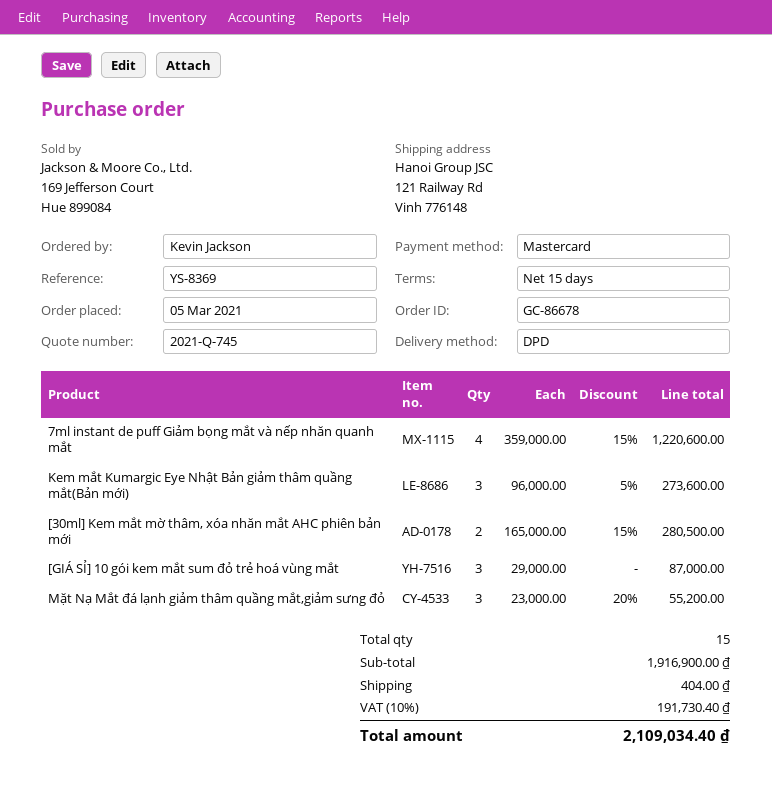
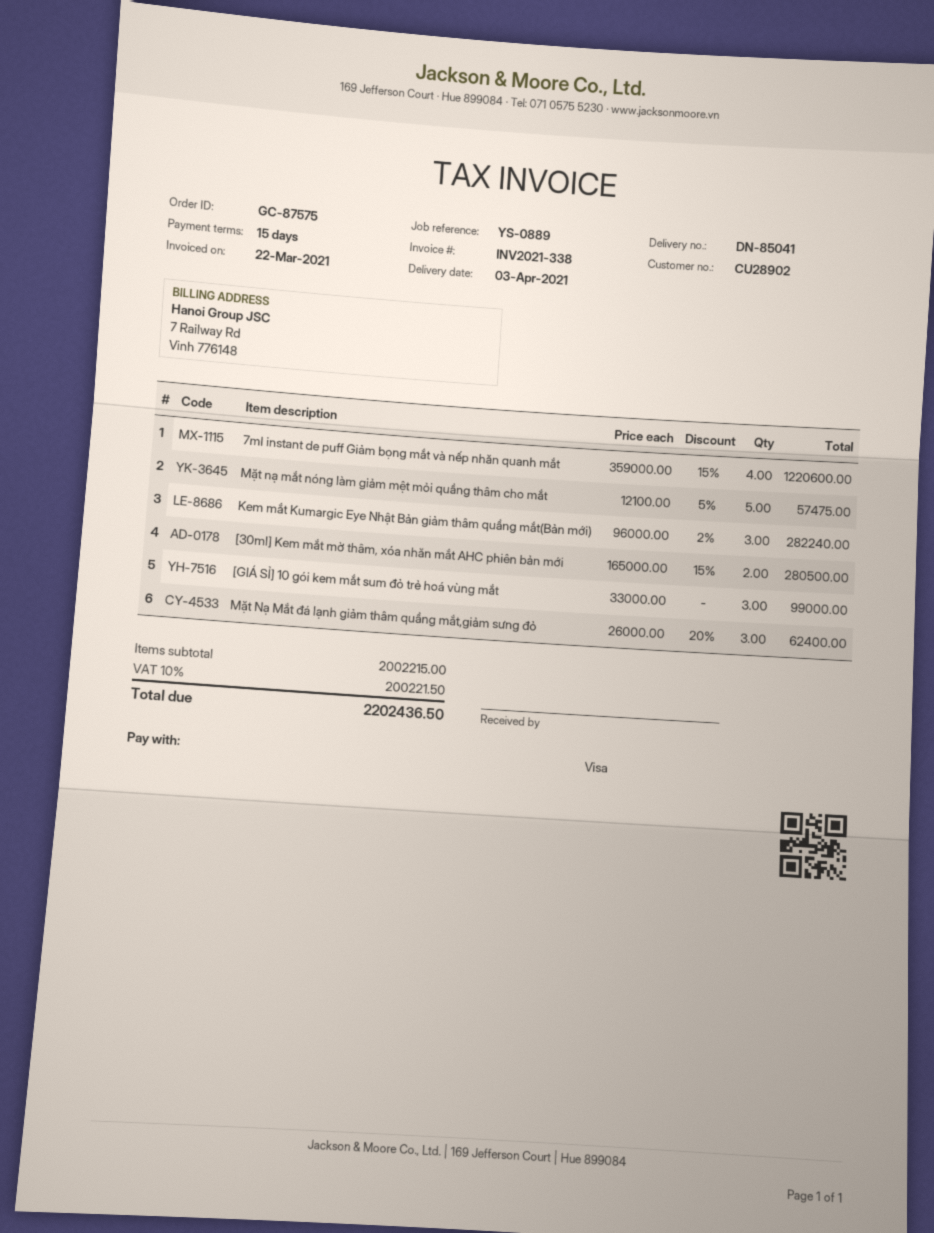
order number: GC-86678 -> GC-87575
reference: YS-8369 -> YS-0889
payment method: Mastercard -> Visa
Kem mắt Kumargic Eye Nhật Bản giảm thâm quầng mắt(Bản mới): 3 x 96000.00 - 5% = 273600.00 -> 3 x 96000.00 - 2% = 282240.00
[GIÁ SỈ] 10 gói kem mắt sum đỏ trẻ hoá vùng mắt: 3 x 29000.00 = 87000.00 -> 3 x 33000.00 = 99000.00
Mặt Nạ Mắt đá lạnh giảm thâm quầng mắt,giảm sưng đỏ: 3 x 23000.00 - 20% = 55200.00 -> 3 x 26000.00 - 20% = 62400.00
Mặt nạ mắt nóng làm giảm mệt mỏi quầng thâm cho mắt: none -> 5 x 12100.00 - 5% = 57475.00
subtotal: 1916900.00 -> 2002215.00
shipping: 404.00 -> none
tax: 10% = 191730.40 -> 10% = 200221.50
total: 2109034.40 -> 2202436.50

